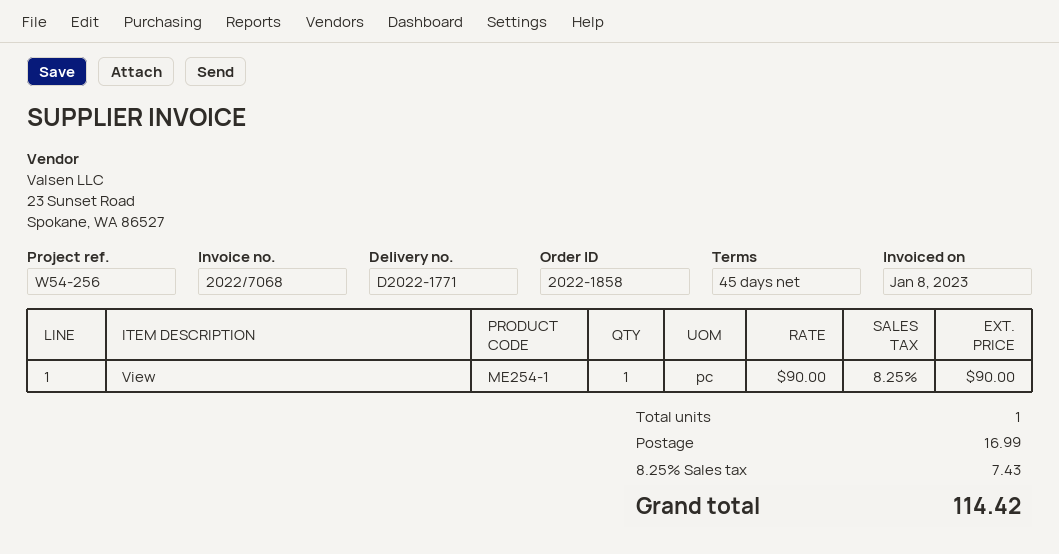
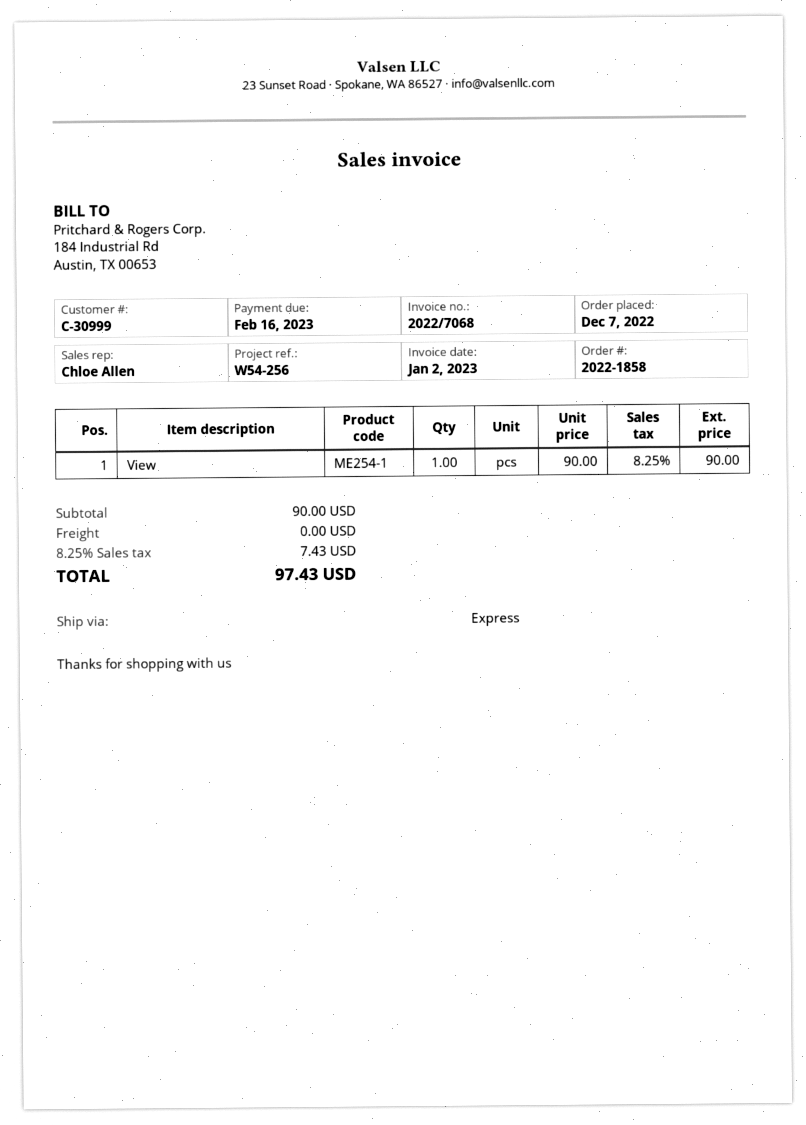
invoice date: 2023-01-08 -> 2023-01-02
shipping: 16.99 -> 0.00
total: 114.42 -> 97.43

